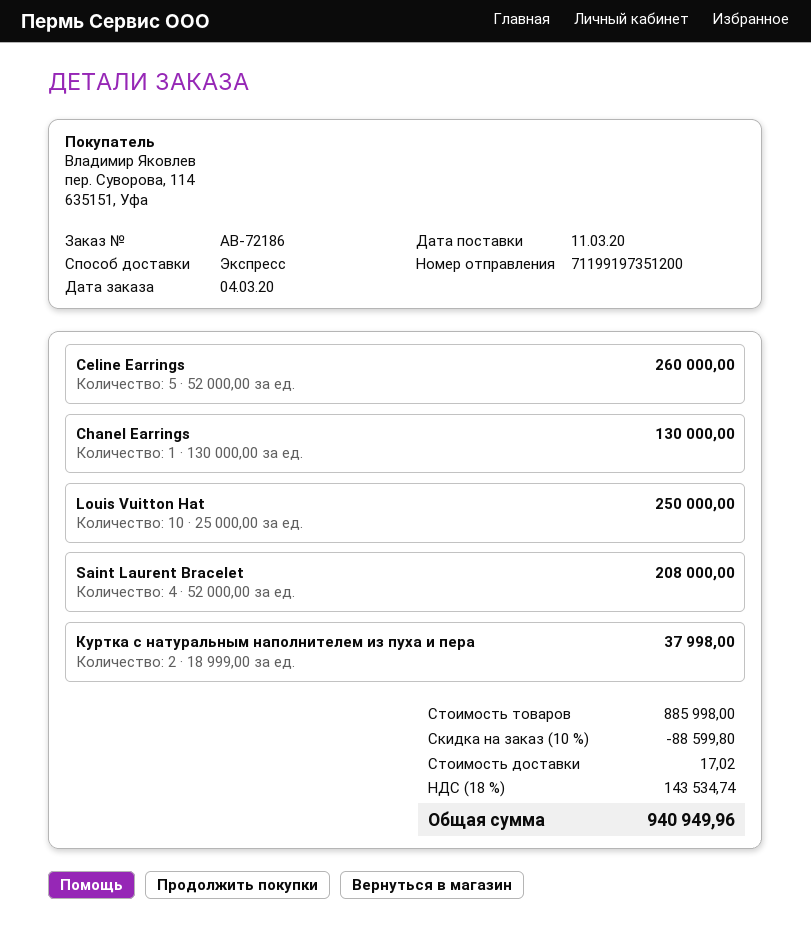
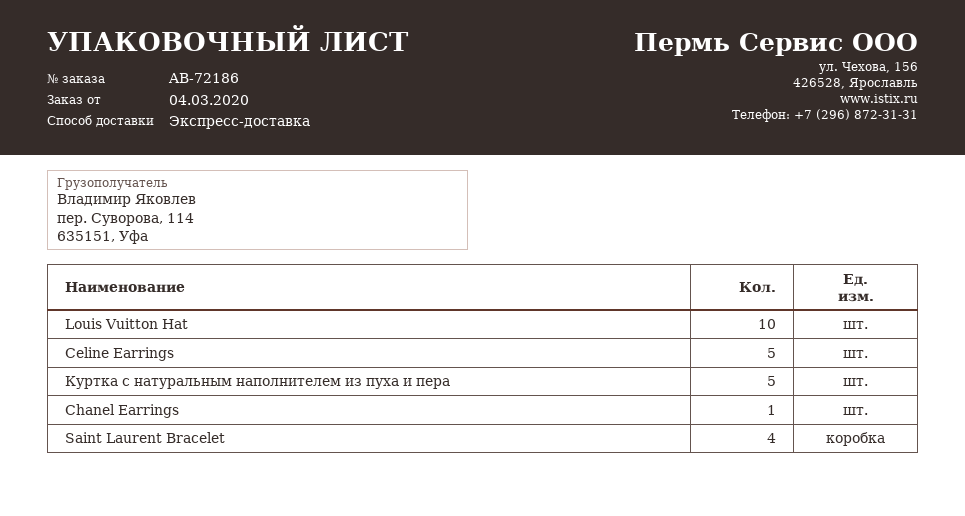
Куртка с натуральным наполнителем из пуха и пера: 2 -> 5

